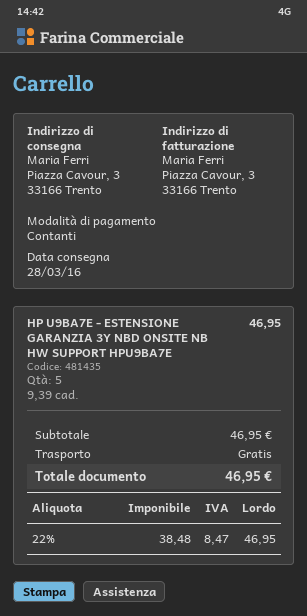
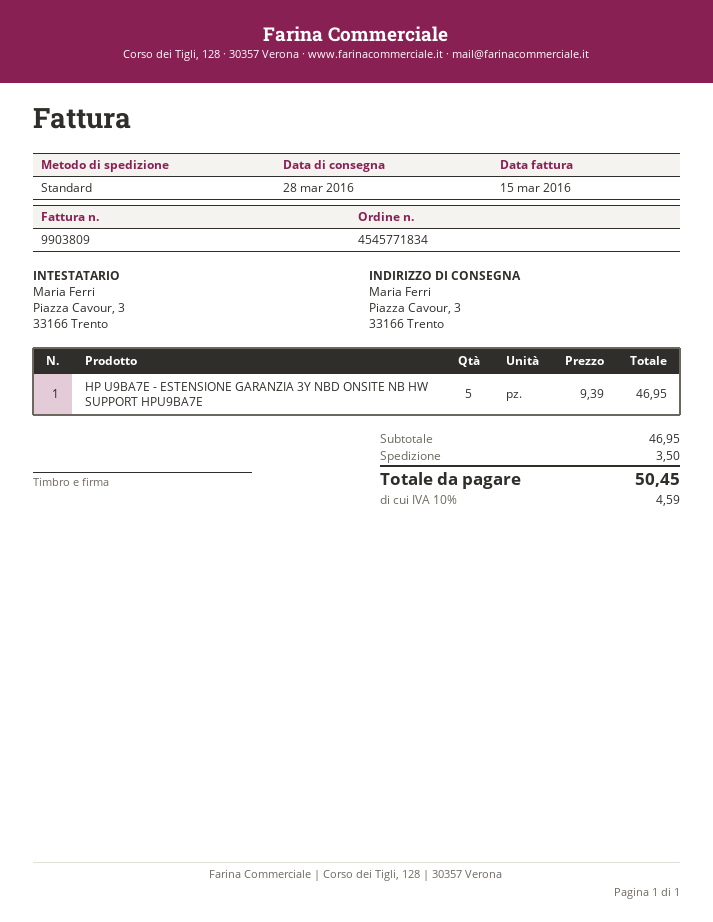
shipping: 0.00 -> 3.50
tax: 22% = 8.47 -> 10% = 4.59
total: 46.95 -> 50.45

